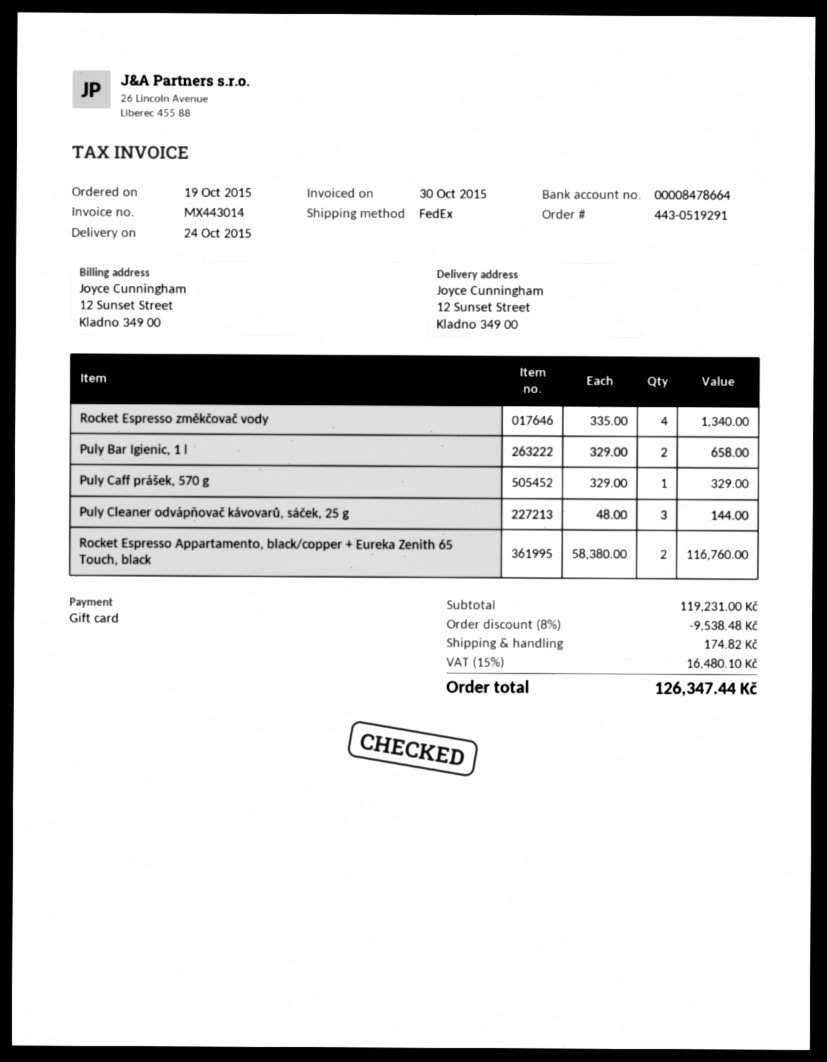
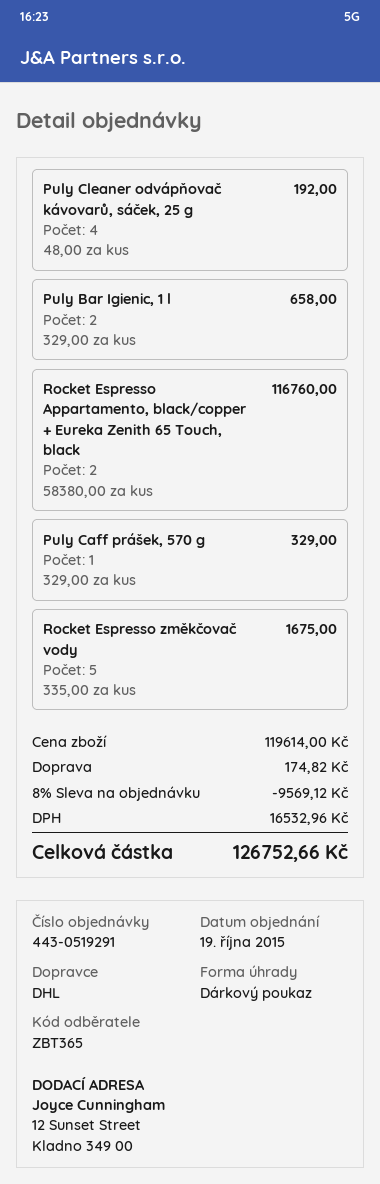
shipping method: FedEx -> DHL
Rocket Espresso změkčovač vody: 4 x 335.00 = 1340.00 -> 5 x 335.00 = 1675.00
Puly Cleaner odvápňovač kávovarů, sáček, 25 g: 3 x 48.00 = 144.00 -> 4 x 48.00 = 192.00
subtotal: 119231.00 -> 119614.00
discount: 8% = 9538.48 -> 8% = 9569.12
tax: 16480.10 -> 16532.96
total: 126347.44 -> 126752.66

